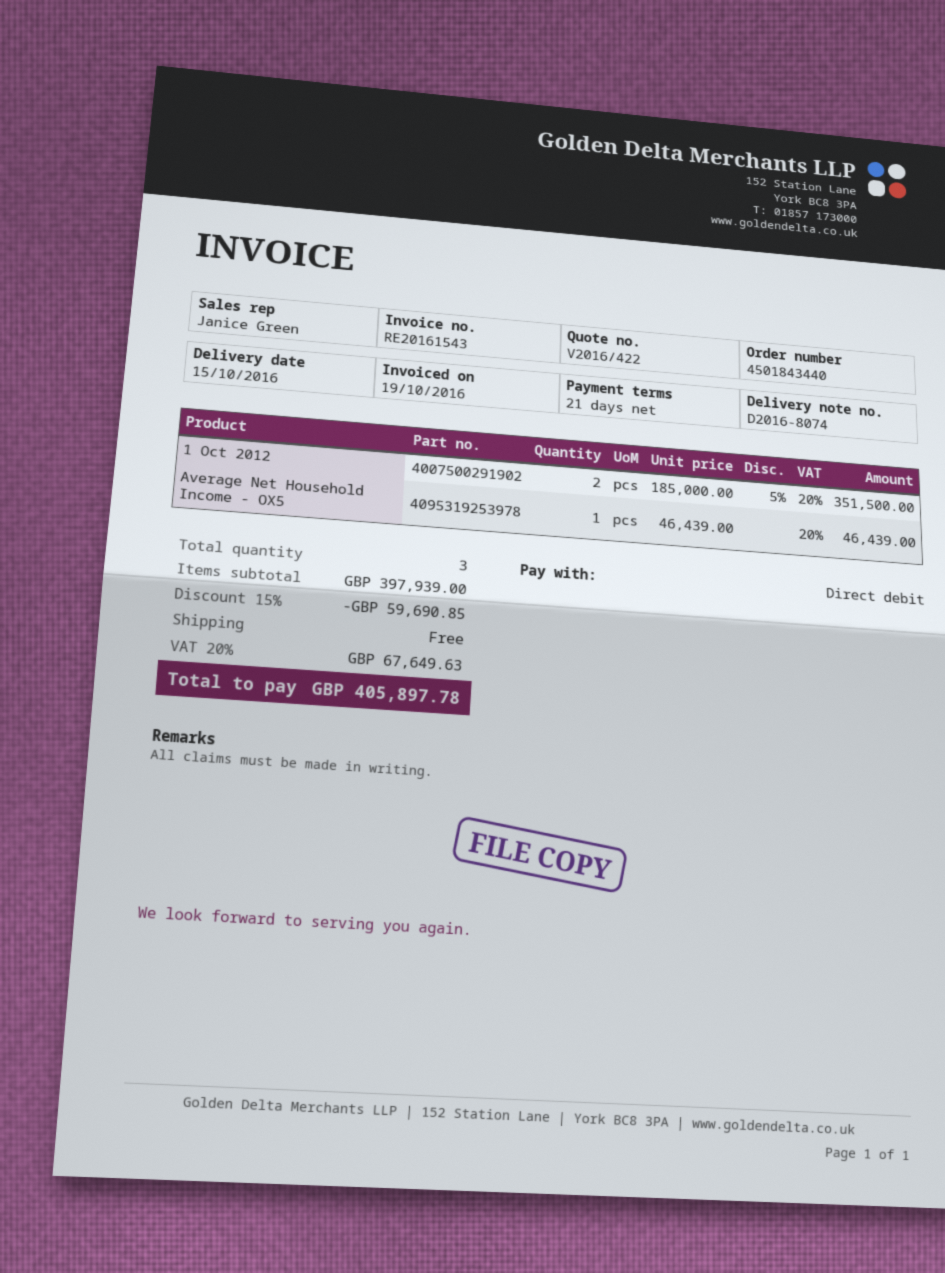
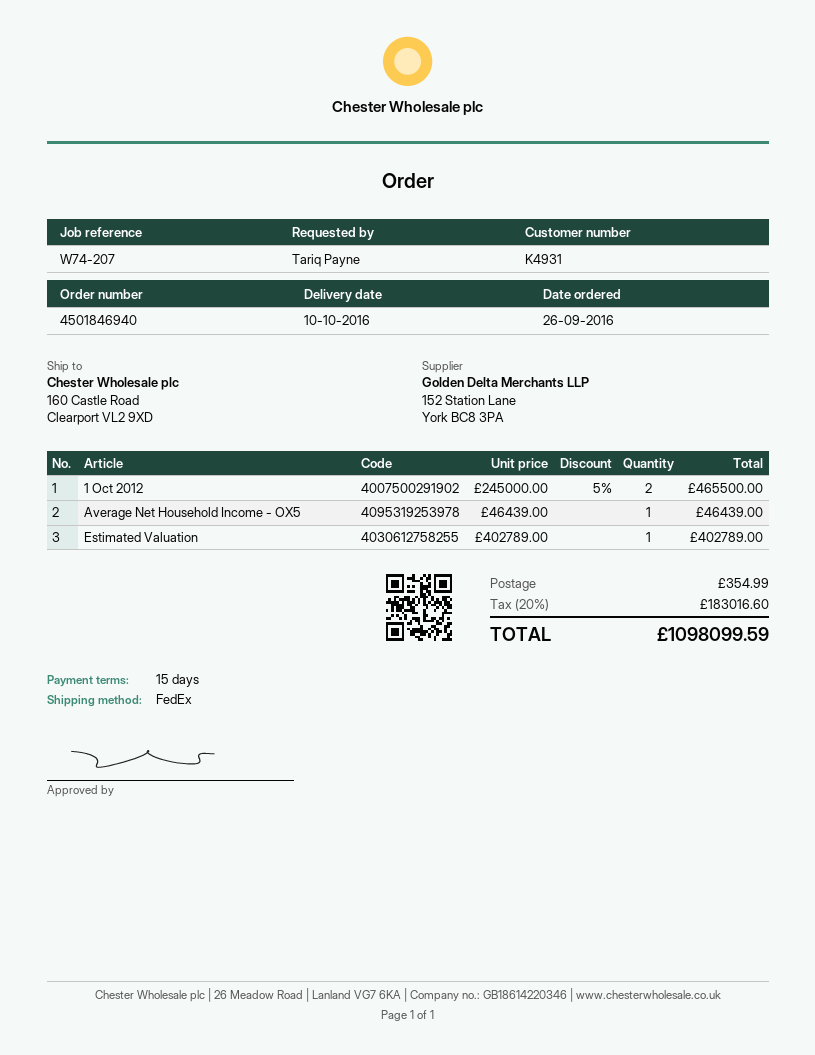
order number: 4501843440 -> 4501846940
delivery date: 2016-10-15 -> 2016-10-10
payment terms: 21 days -> 15 days
1 Oct 2012: 2 x 185000.00 - 5% = 351500.00 -> 2 x 245000.00 - 5% = 465500.00
Estimated Valuation: none -> 1 x 402789.00 = 402789.00
discount: 15% = 59690.85 -> none
shipping: 0.00 -> 354.99
tax: 20% = 67649.63 -> 20% = 183016.60
total: 405897.78 -> 1098099.59

